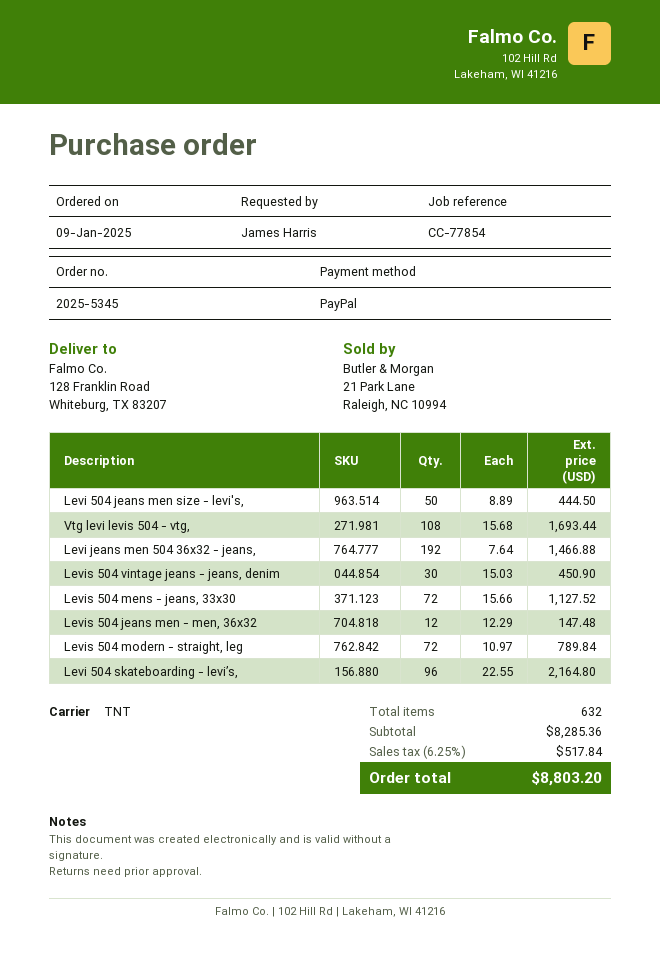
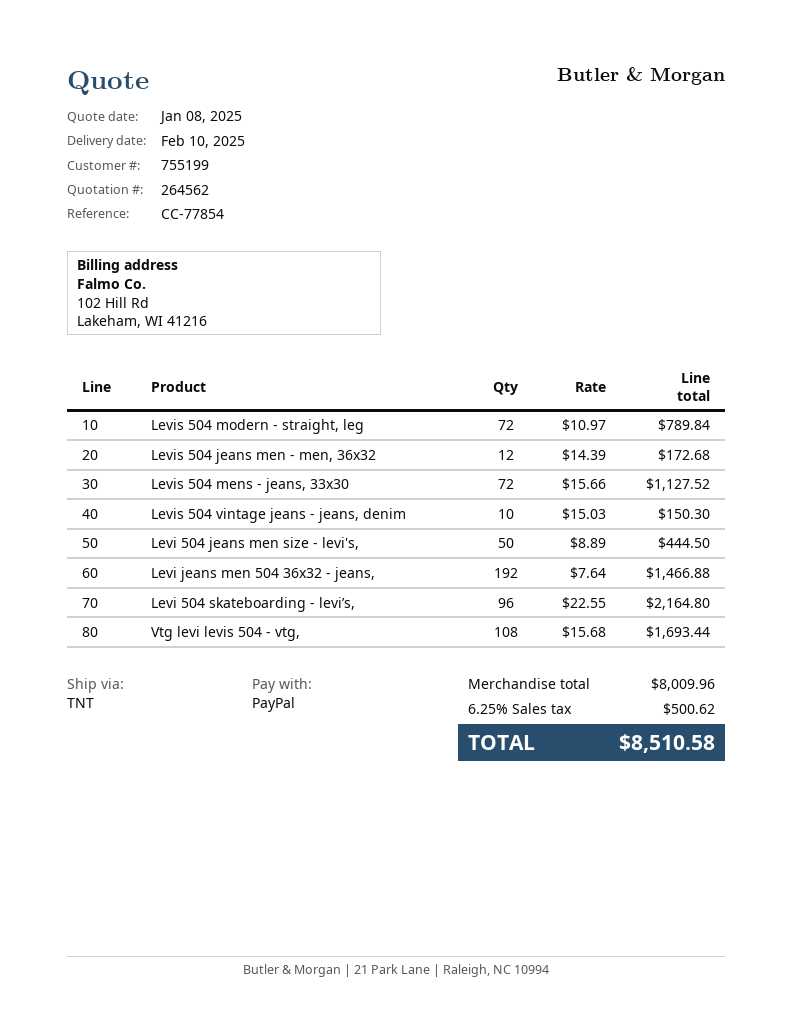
Levis 504 vintage jeans - jeans, denim: 30 x 15.03 = 450.90 -> 10 x 15.03 = 150.30
Levis 504 jeans men - men, 36x32: 12 x 12.29 = 147.48 -> 12 x 14.39 = 172.68
subtotal: 8285.36 -> 8009.96
tax: 6.25% = 517.84 -> 6.25% = 500.62
total: 8803.20 -> 8510.58

